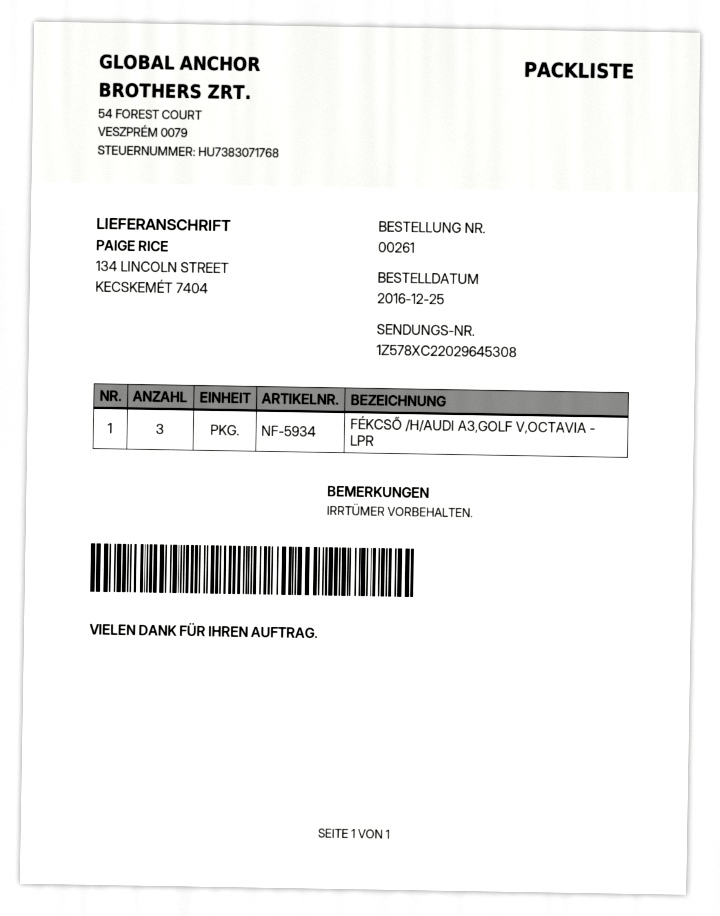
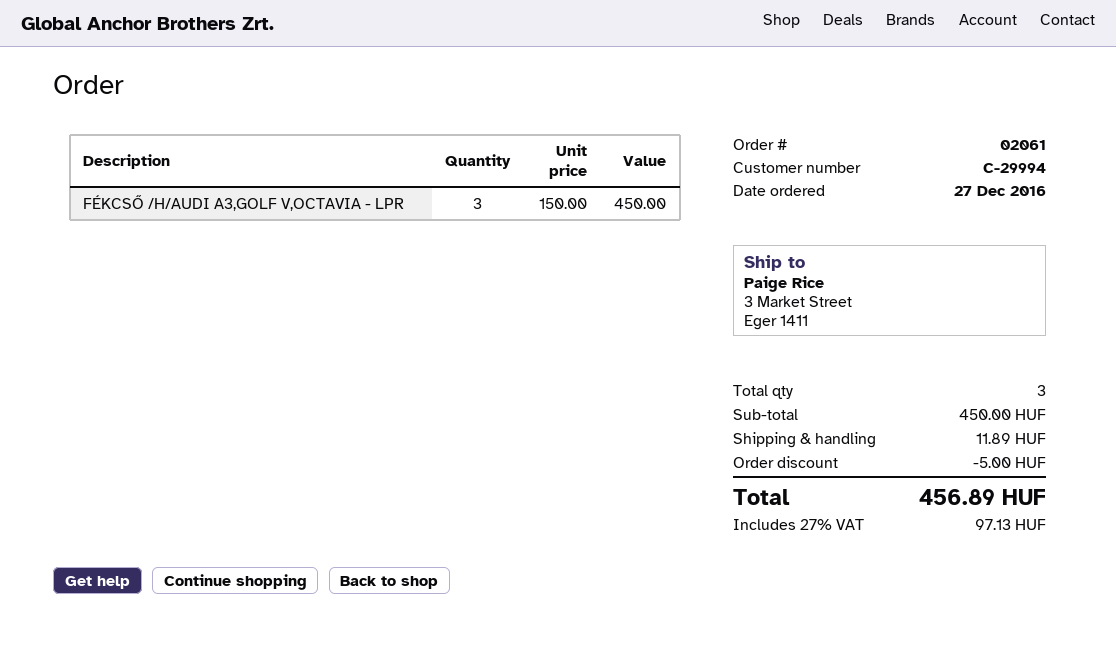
order number: 00261 -> 02061
order date: 2016-12-25 -> 2016-12-27
ship to: 134 LINCOLN STREET, KECSKEMÉT 7404 -> 3 Market Street, Eger 1411

